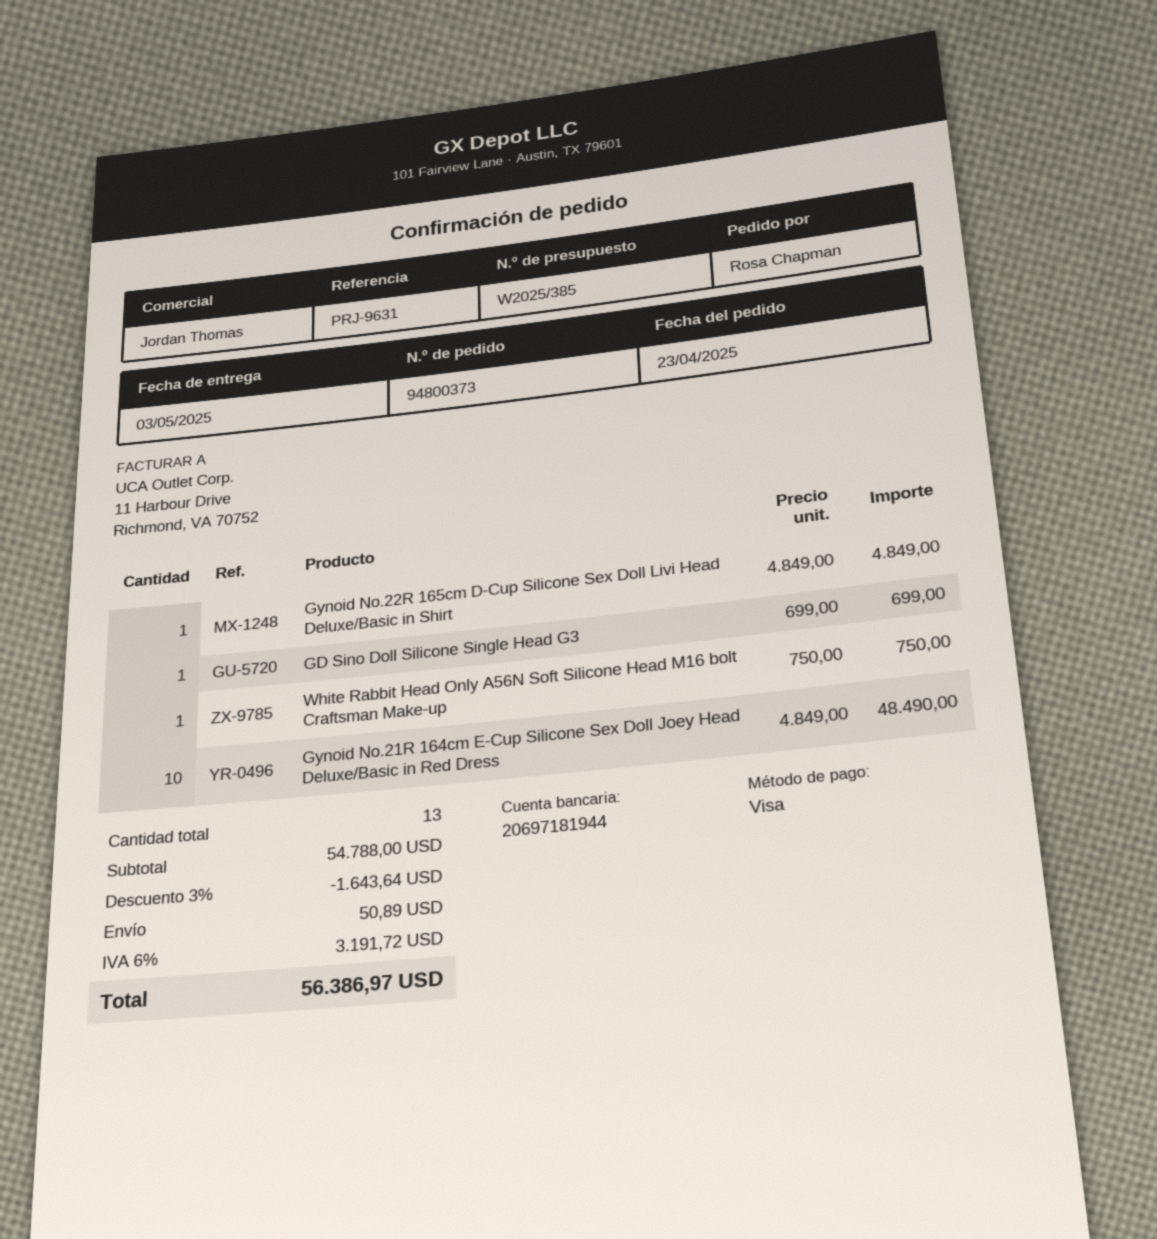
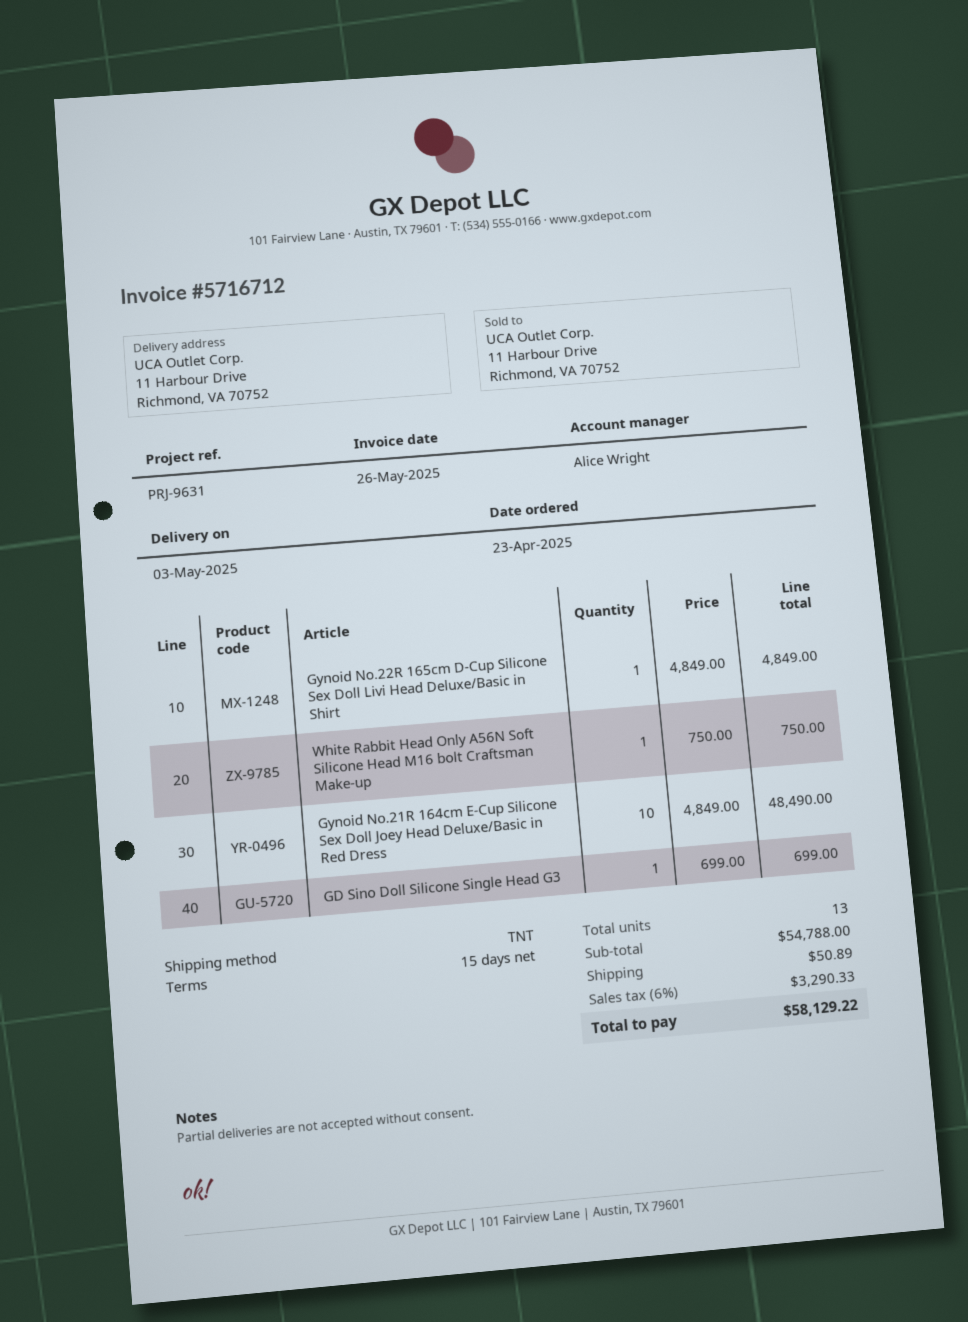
sales rep: Jordan Thomas -> Alice Wright
discount: 3% = 1643.64 -> none
tax: 6% = 3191.72 -> 6% = 3290.33
total: 56386.97 -> 58129.22

